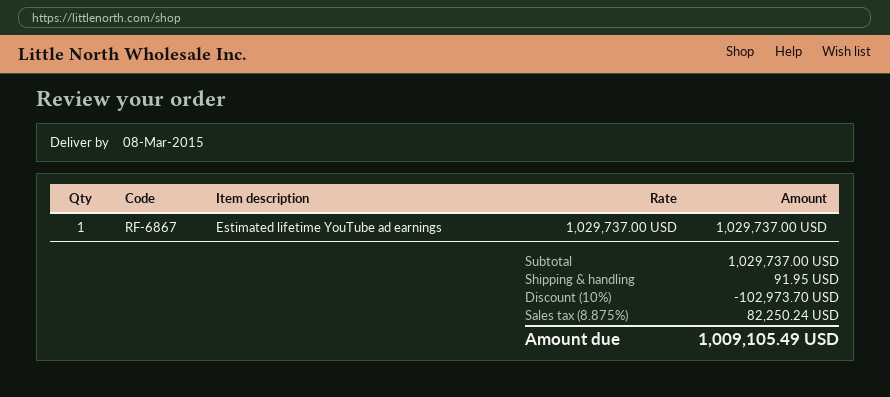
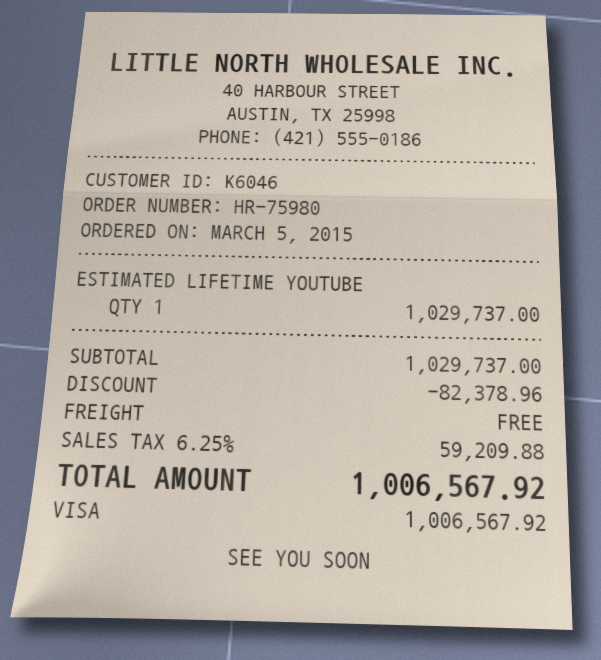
discount: 102973.70 -> 82378.96
shipping: 91.95 -> 0.00
tax: 8.875% = 82250.24 -> 6.25% = 59209.88
total: 1009105.49 -> 1006567.92

